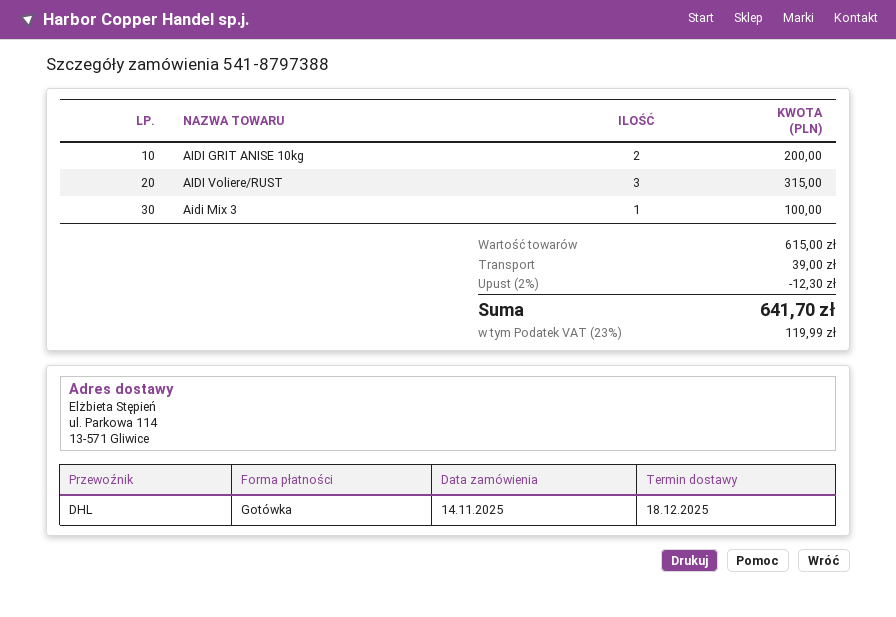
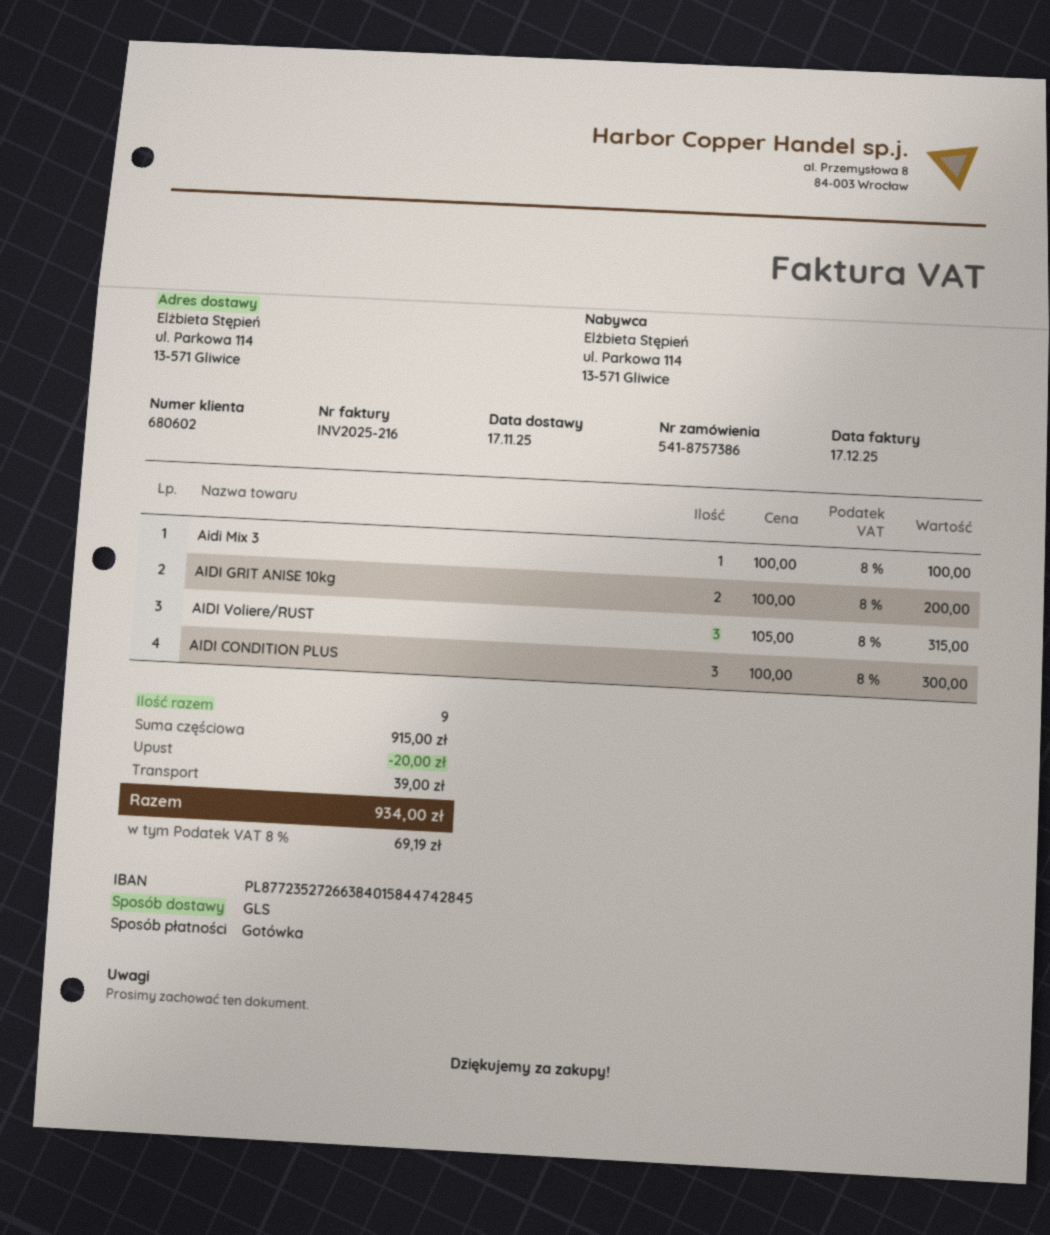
order number: 541-8797388 -> 541-8757386
delivery date: 2025-12-18 -> 2025-11-17
shipping method: DHL -> GLS
AIDI CONDITION PLUS: none -> 3 for 300.00
subtotal: 615.00 -> 915.00
discount: 12.30 -> 20.00
tax: 23% = 119.99 -> 8% = 69.19
total: 641.70 -> 934.00

